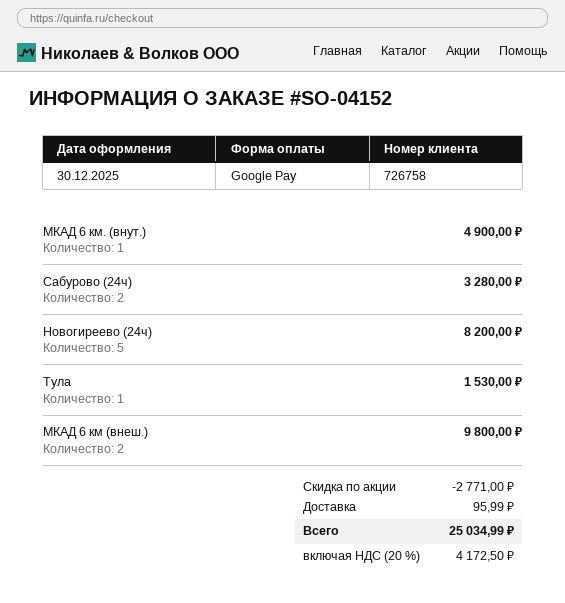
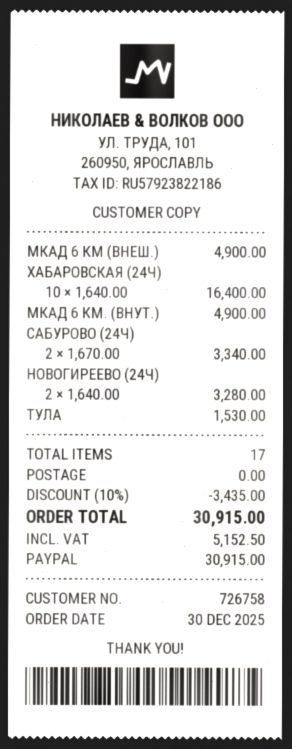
payment method: Google Pay -> PayPal
Сабурово (24ч): 2 for 3280.00 -> 2 for 3340.00
Новогиреево (24ч): 5 for 8200.00 -> 2 for 3280.00
МКАД 6 км (внеш.): 2 for 9800.00 -> 1 for 4900.00
ХАБАРОВСКАЯ (24Ч): none -> 10 for 16400.00
discount: 2771.00 -> 3435.00
shipping: 95.99 -> 0.00
tax: 4172.50 -> 5152.50
total: 25034.99 -> 30915.00

